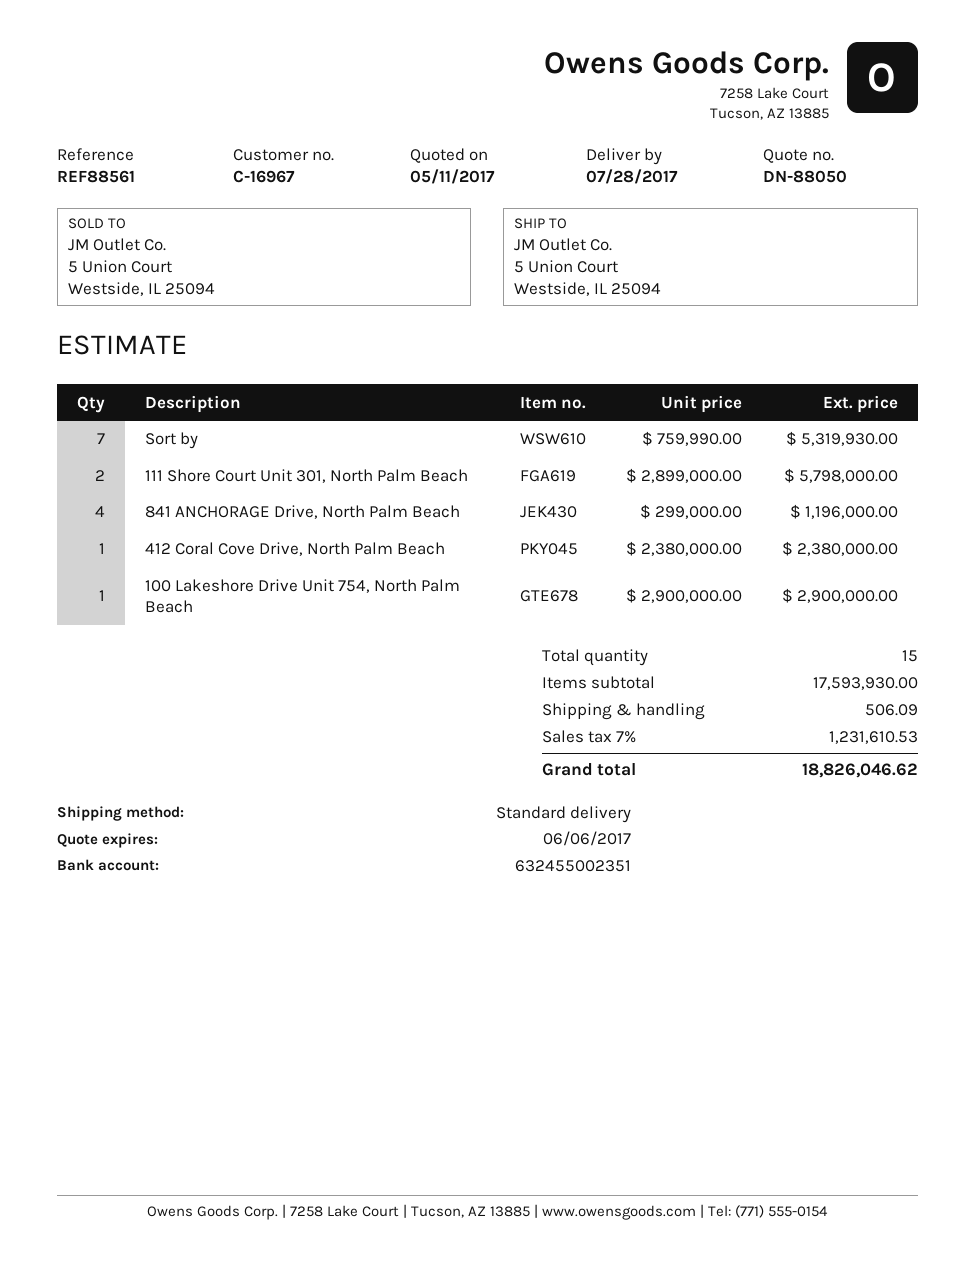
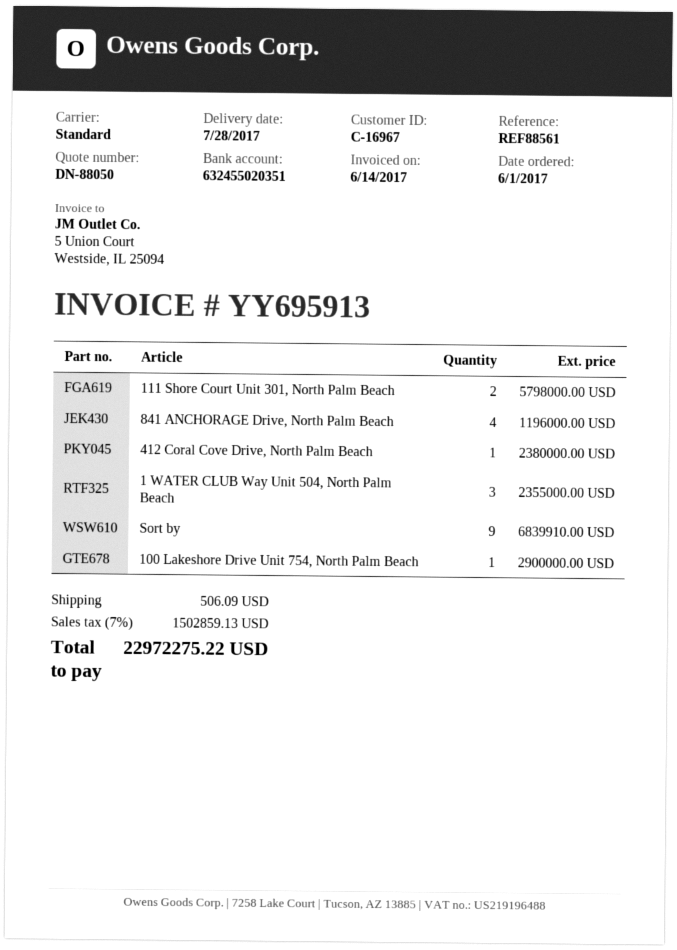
bank account: 632455002351 -> 632455020351
Sort by: 7 for 5319930.00 -> 9 for 6839910.00
1 WATER CLUB Way Unit 504, North Palm Beach: none -> 3 for 2355000.00
tax: 7% = 1231610.53 -> 7% = 1502859.13
total: 18826046.62 -> 22972275.22

